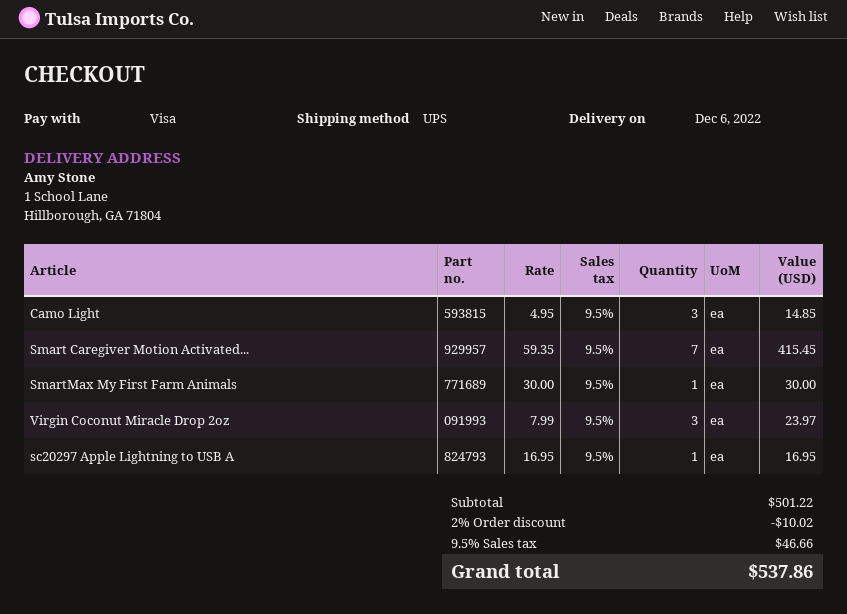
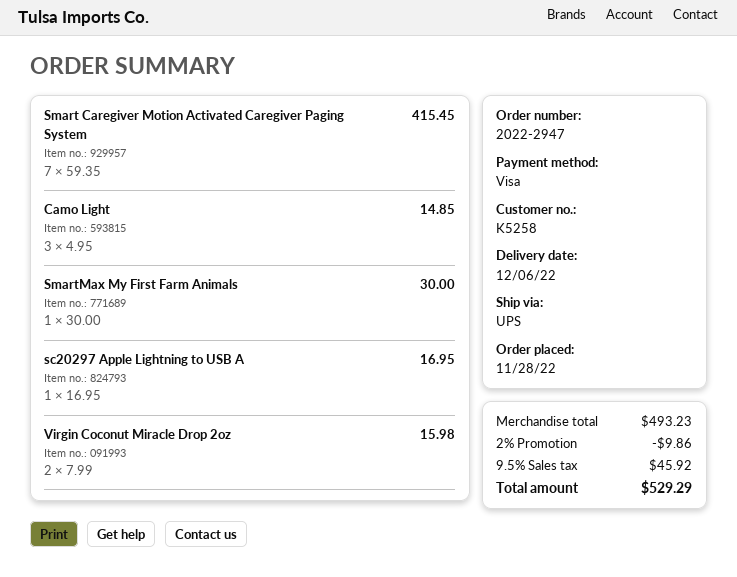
Virgin Coconut Miracle Drop 2oz: 3 x 7.99 = 23.97 -> 2 x 7.99 = 15.98
subtotal: 501.22 -> 493.23
discount: 2% = 10.02 -> 2% = 9.86
tax: 9.5% = 46.66 -> 9.5% = 45.92
total: 537.86 -> 529.29

